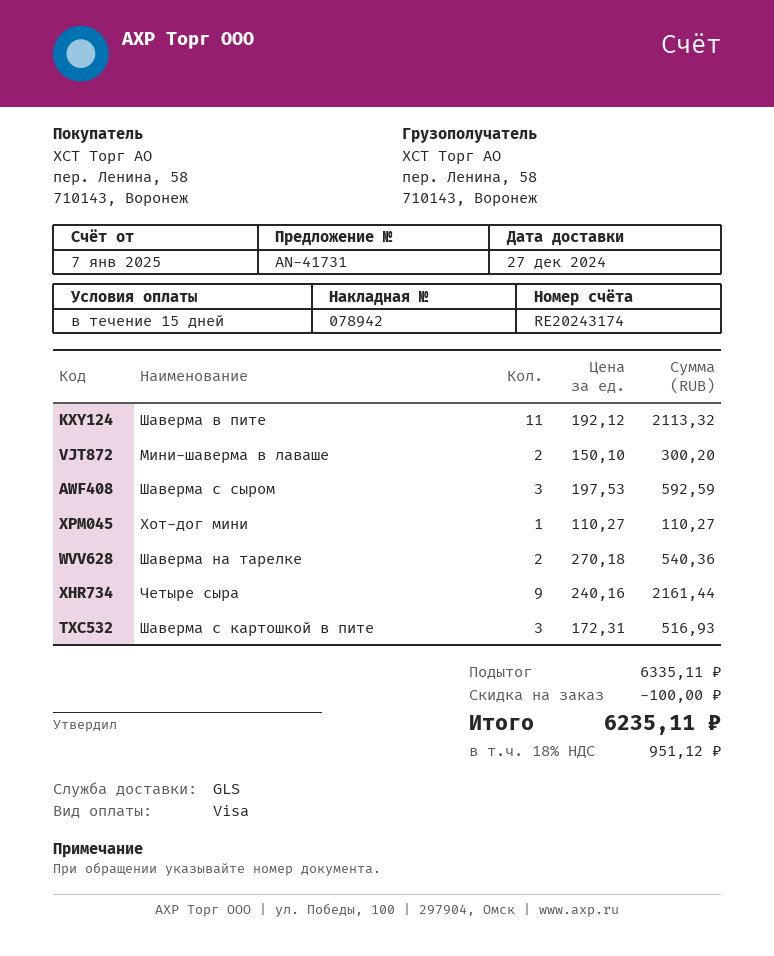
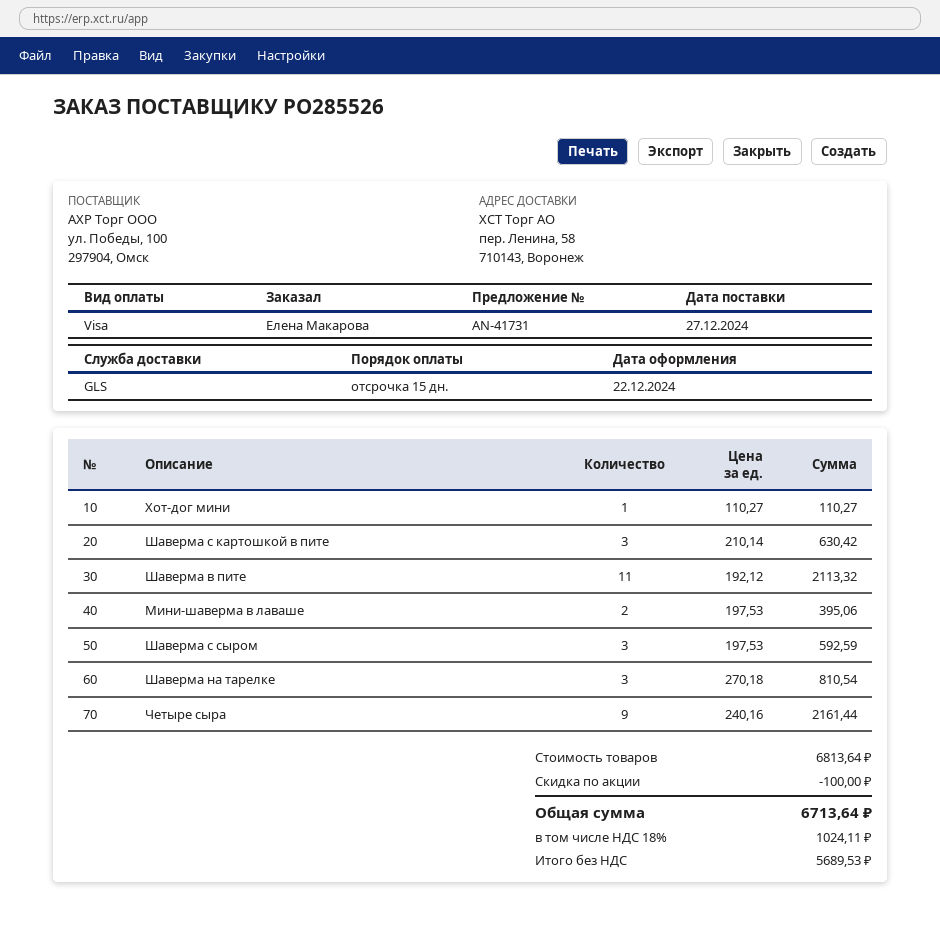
Мини-шаверма в лаваше: 2 x 150.10 = 300.20 -> 2 x 197.53 = 395.06
Шаверма на тарелке: 2 x 270.18 = 540.36 -> 3 x 270.18 = 810.54
Шаверма с картошкой в пите: 3 x 172.31 = 516.93 -> 3 x 210.14 = 630.42
subtotal: 6335.11 -> 6813.64
tax: 18% = 951.12 -> 18% = 1024.11
total: 6235.11 -> 6713.64

